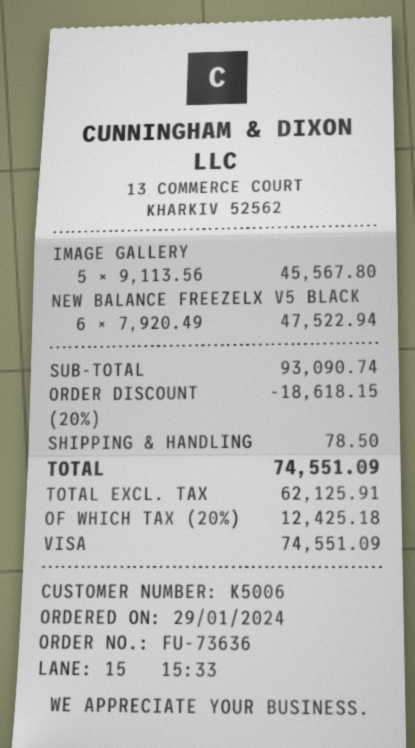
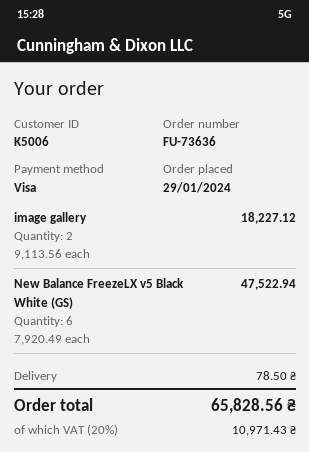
IMAGE GALLERY: 5 x 9113.56 = 45567.80 -> 2 x 9113.56 = 18227.12
discount: 20% = 18618.15 -> none
tax: 20% = 12425.18 -> 20% = 10971.43
total: 74551.09 -> 65828.56

